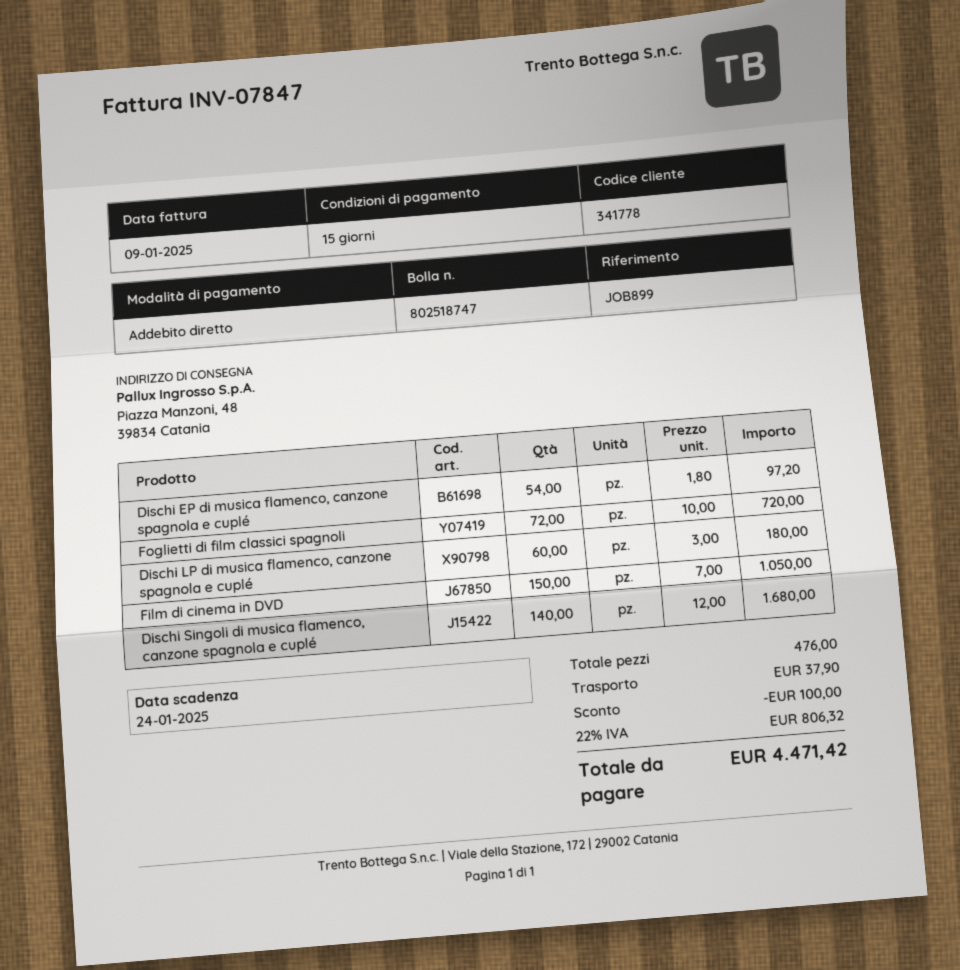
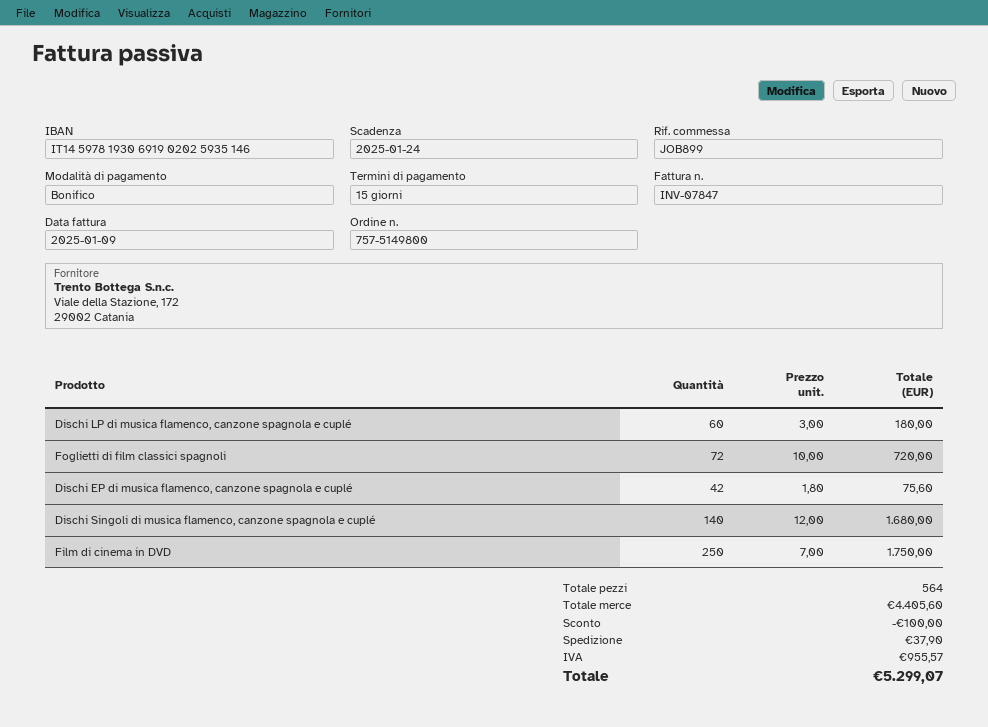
payment method: direct debit -> bank transfer
Dischi EP di musica flamenco, canzone spagnola e cuplé: 54 x 1.80 = 97.20 -> 42 x 1.80 = 75.60
Film di cinema in DVD: 150 x 7.00 = 1050.00 -> 250 x 7.00 = 1750.00
total quantity: 476 -> 564
tax: 806.32 -> 955.57
total: 4471.42 -> 5299.07

